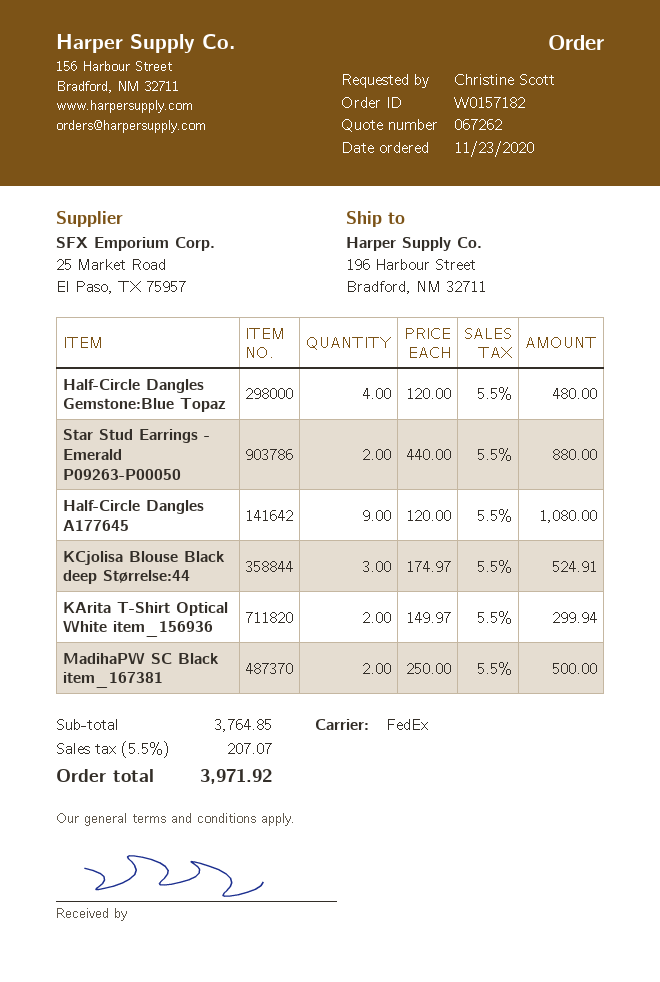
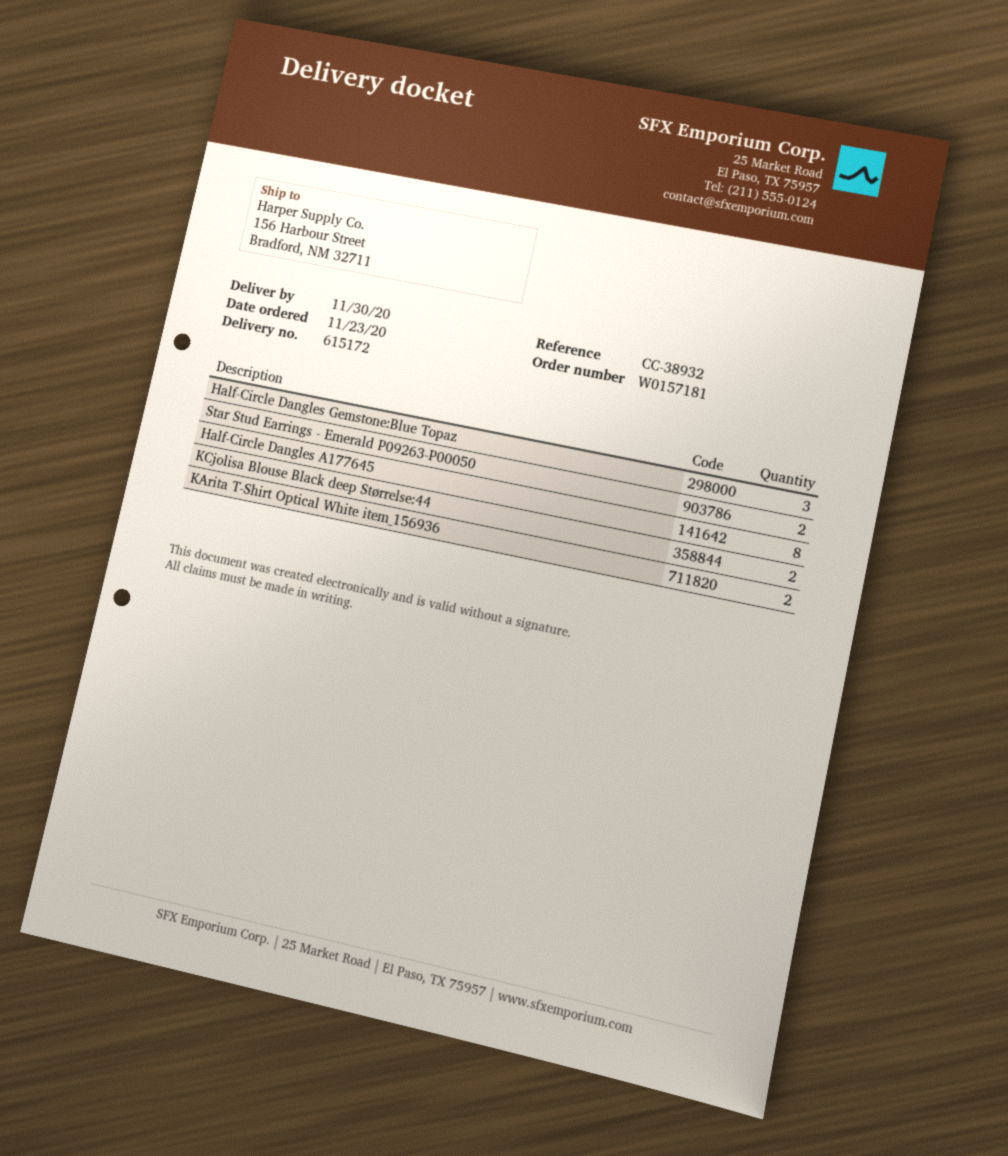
order number: W0157182 -> W0157181
ship to: 196 Harbour Street, Bradford, NM 32711 -> 156 Harbour Street, Bradford, NM 32711
Half-Circle Dangles Gemstone:Blue Topaz: 4 -> 3
Half-Circle Dangles A177645: 9 -> 8
KCjolisa Blouse Black deep Størrelse:44: 3 -> 2
MadihaPW SC Black item_167381: 2 -> none

